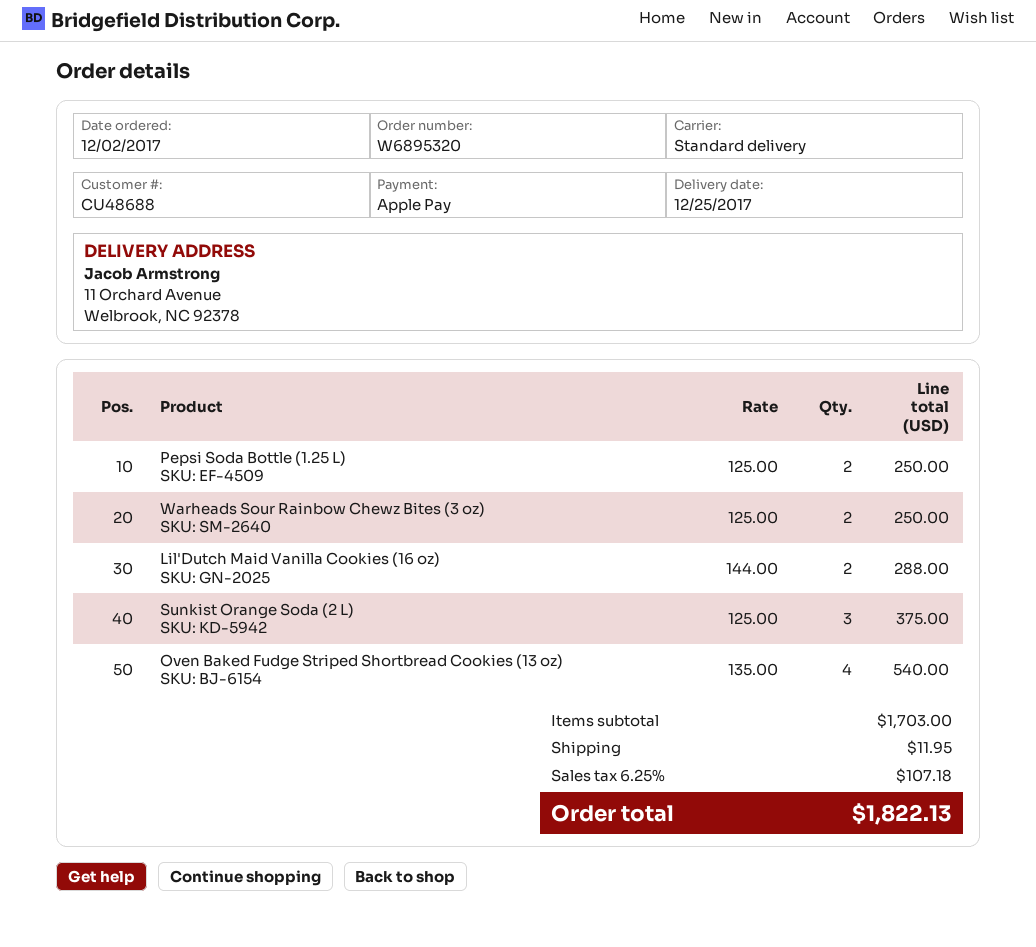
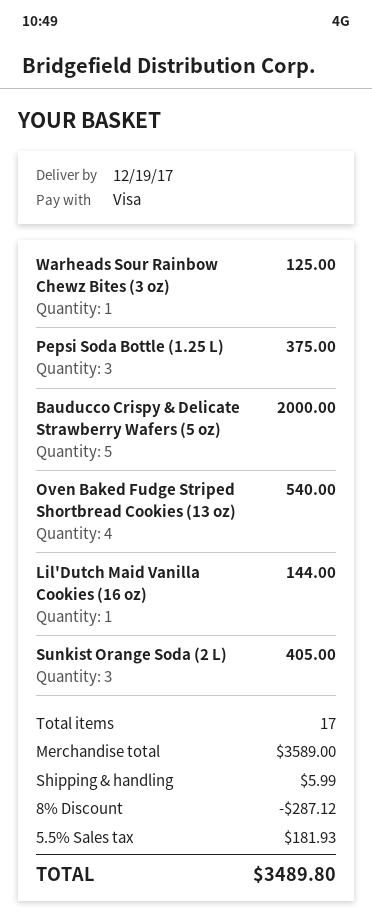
delivery date: 2017-12-25 -> 2017-12-19
payment method: Apple Pay -> Visa
Pepsi Soda Bottle (1.25 L): 2 for 250.00 -> 3 for 375.00
Warheads Sour Rainbow Chewz Bites (3 oz): 2 for 250.00 -> 1 for 125.00
Lil'Dutch Maid Vanilla Cookies (16 oz): 2 for 288.00 -> 1 for 144.00
Sunkist Orange Soda (2 L): 3 for 375.00 -> 3 for 405.00
Bauducco Crispy & Delicate Strawberry Wafers (5 oz): none -> 5 for 2000.00
subtotal: 1703.00 -> 3589.00
discount: none -> 8% = 287.12
shipping: 11.95 -> 5.99
tax: 6.25% = 107.18 -> 5.5% = 181.93
total: 1822.13 -> 3489.80

